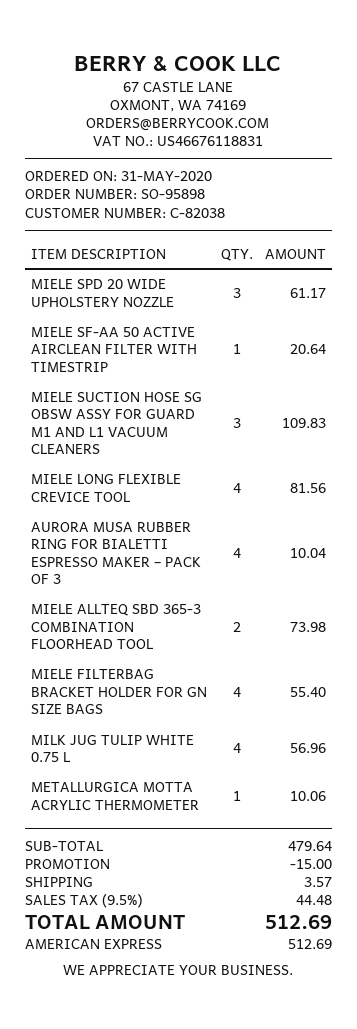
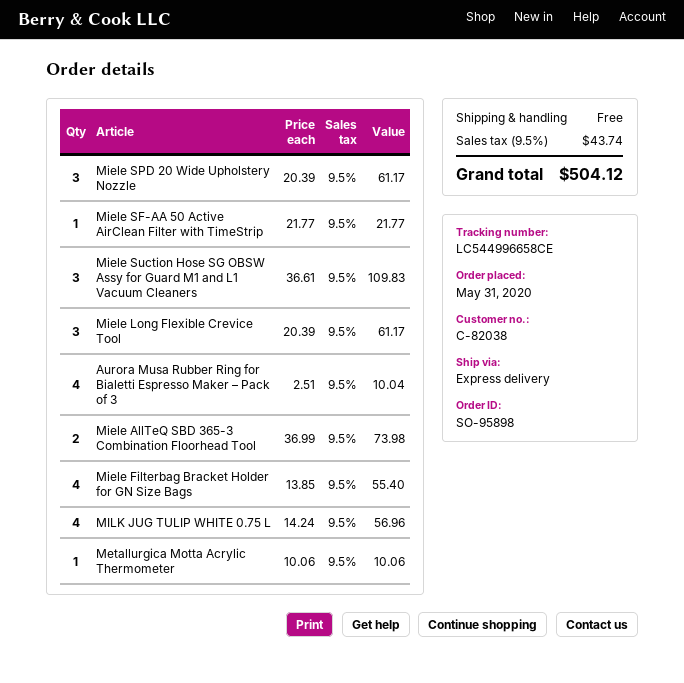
MIELE SF-AA 50 ACTIVE AIRCLEAN FILTER WITH TIMESTRIP: 1 for 20.64 -> 1 for 21.77
MIELE LONG FLEXIBLE CREVICE TOOL: 4 for 81.56 -> 3 for 61.17
discount: 15.00 -> none
shipping: 3.57 -> 0.00
tax: 9.5% = 44.48 -> 9.5% = 43.74
total: 512.69 -> 504.12

